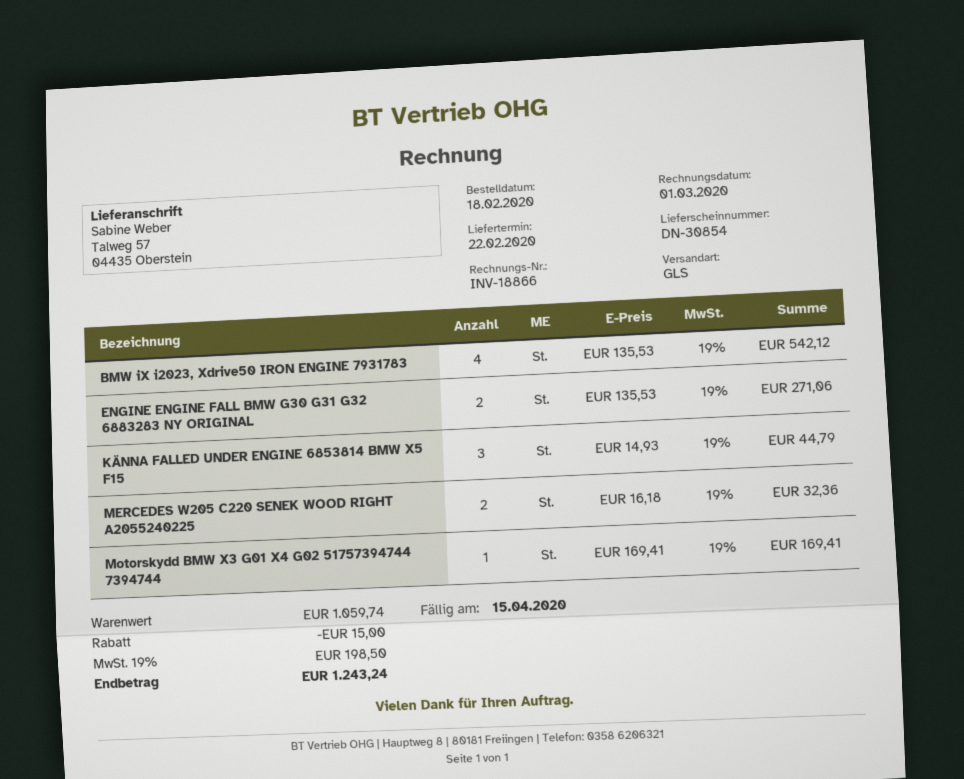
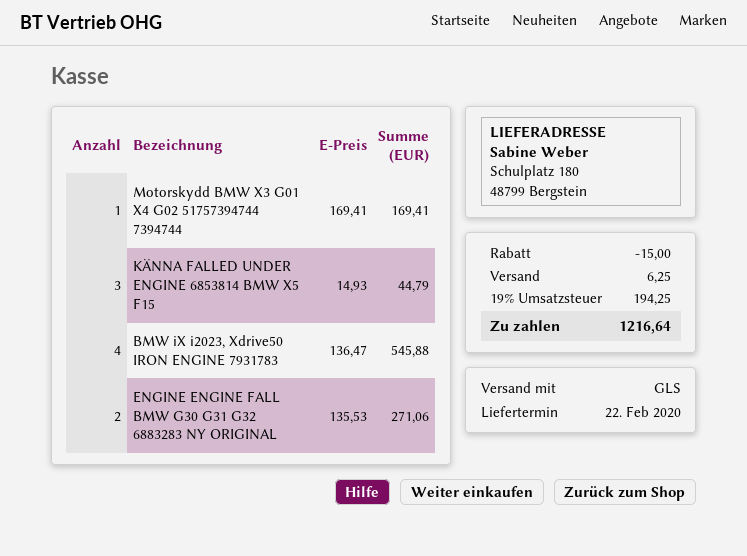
ship to: Talweg 57, 04435 Oberstein -> Schulplatz 180, 48799 Bergstein
BMW iX i2023, Xdrive50 IRON ENGINE 7931783: 4 x 135.53 = 542.12 -> 4 x 136.47 = 545.88
MERCEDES W205 C220 SENEK WOOD RIGHT A2055240225: 2 x 16.18 = 32.36 -> none
shipping: none -> 6.25
tax: 19% = 198.50 -> 19% = 194.25
total: 1243.24 -> 1216.64

